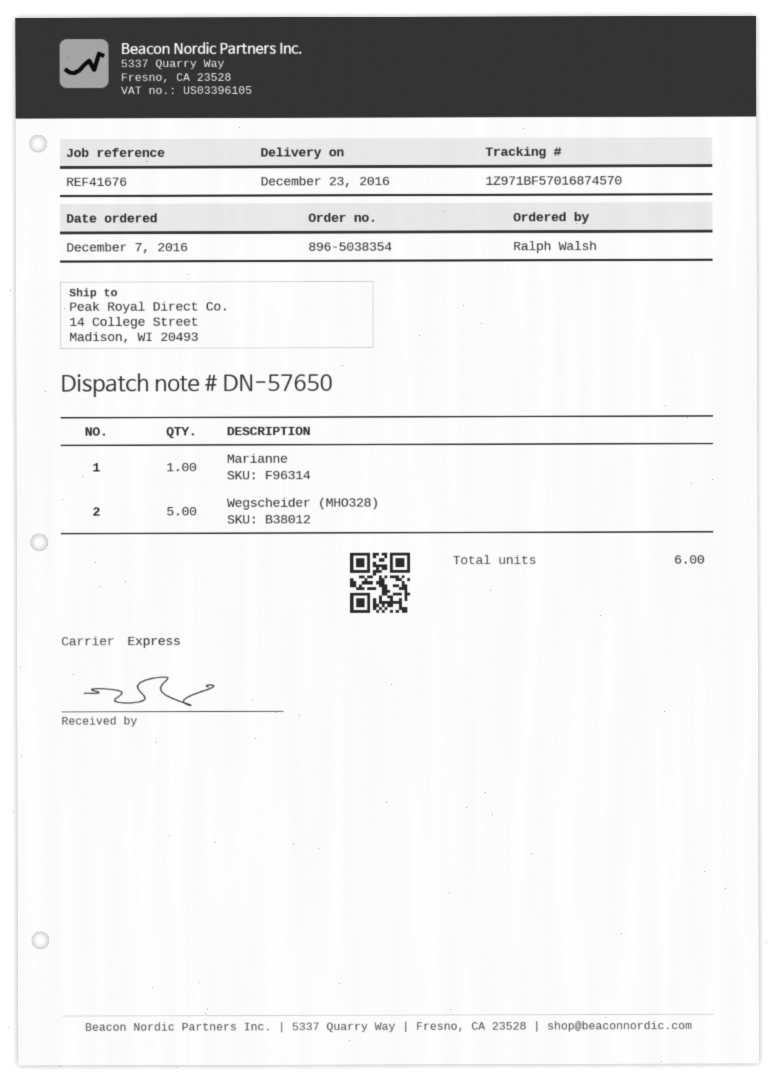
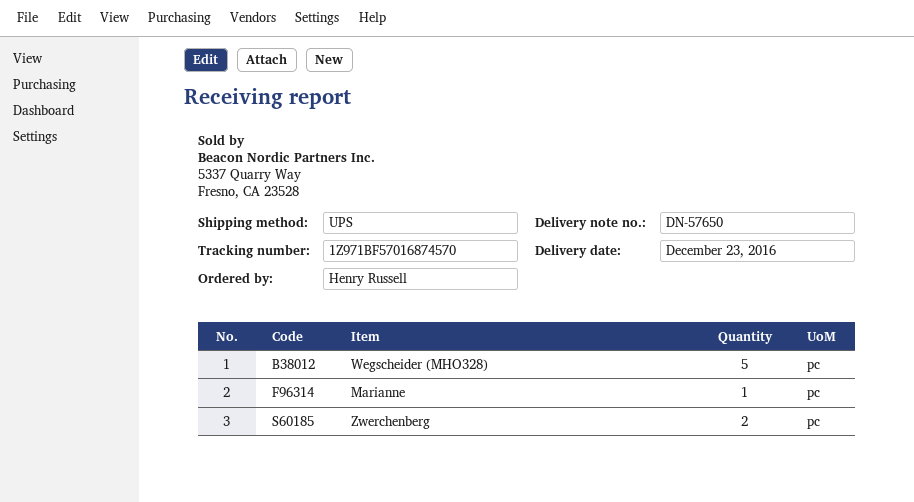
ordered by: Ralph Walsh -> Henry Russell
shipping method: express -> UPS
Zwerchenberg: none -> 2

